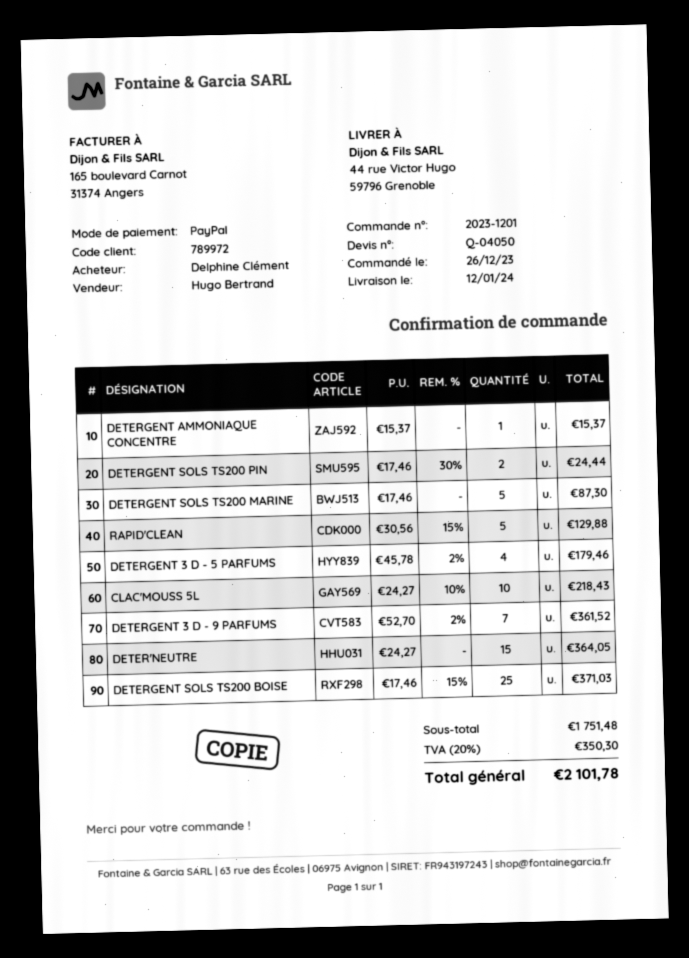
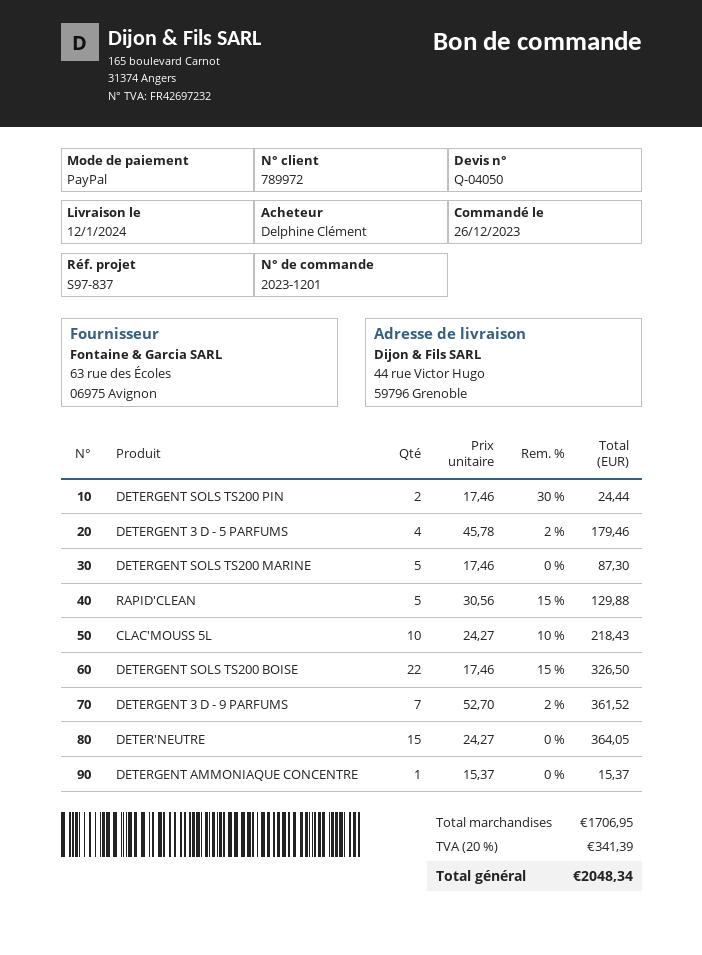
DETERGENT SOLS TS200 BOISE: 25 x 17.46 - 15% = 371.03 -> 22 x 17.46 - 15% = 326.50
subtotal: 1751.48 -> 1706.95
tax: 20% = 350.30 -> 20% = 341.39
total: 2101.78 -> 2048.34

